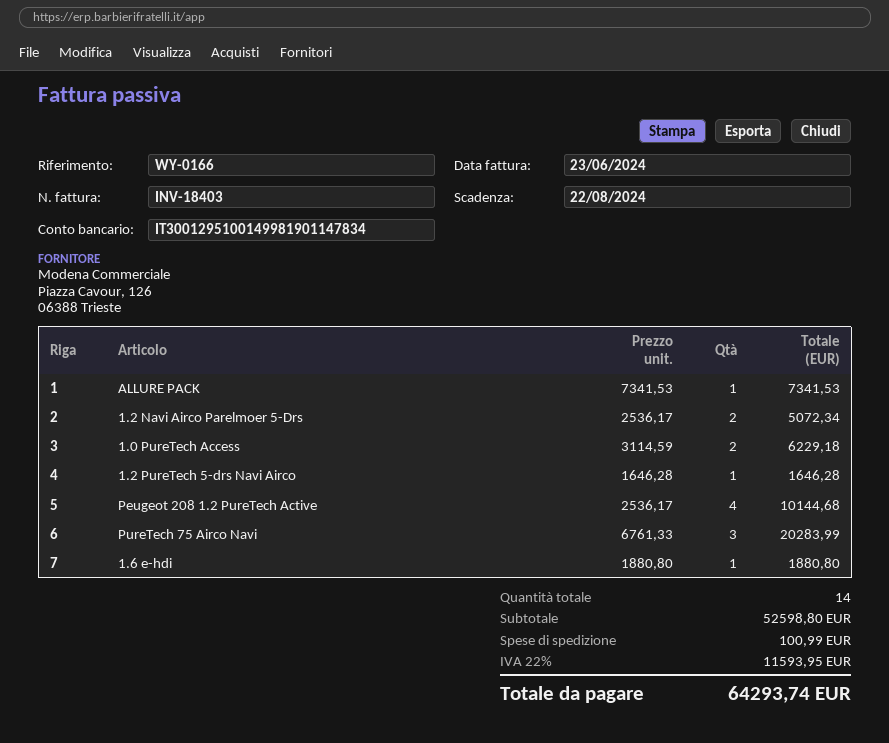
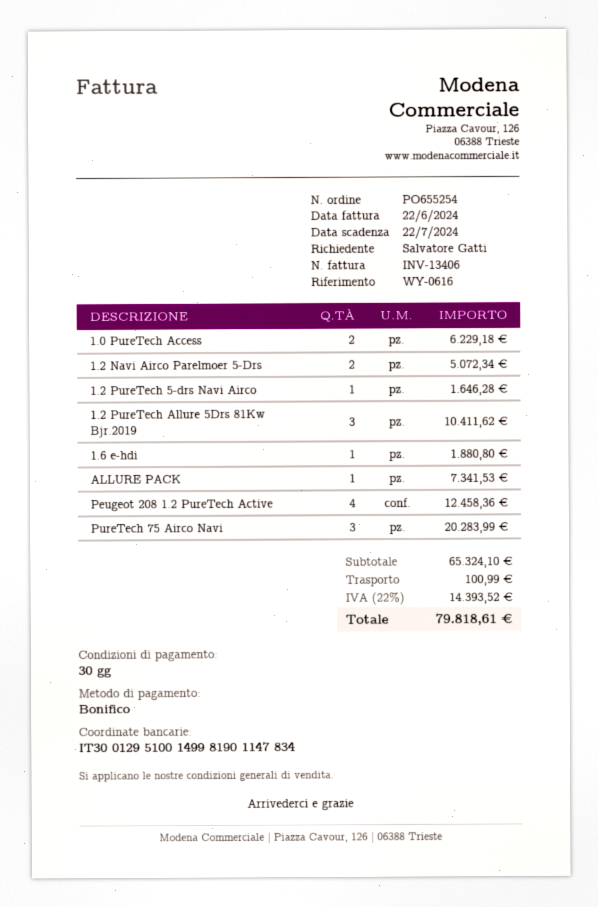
invoice number: INV-18403 -> INV-13406
invoice date: 2024-06-23 -> 2024-06-22
due date: 2024-08-22 -> 2024-07-22
reference: WY-0166 -> WY-0616
Peugeot 208 1.2 PureTech Active: 4 for 10144.68 -> 4 for 12458.36
1.2 PureTech Allure 5Drs 81Kw Bjr.2019: none -> 3 for 10411.62
subtotal: 52598.80 -> 65324.10
tax: 22% = 11593.95 -> 22% = 14393.52
total: 64293.74 -> 79818.61

